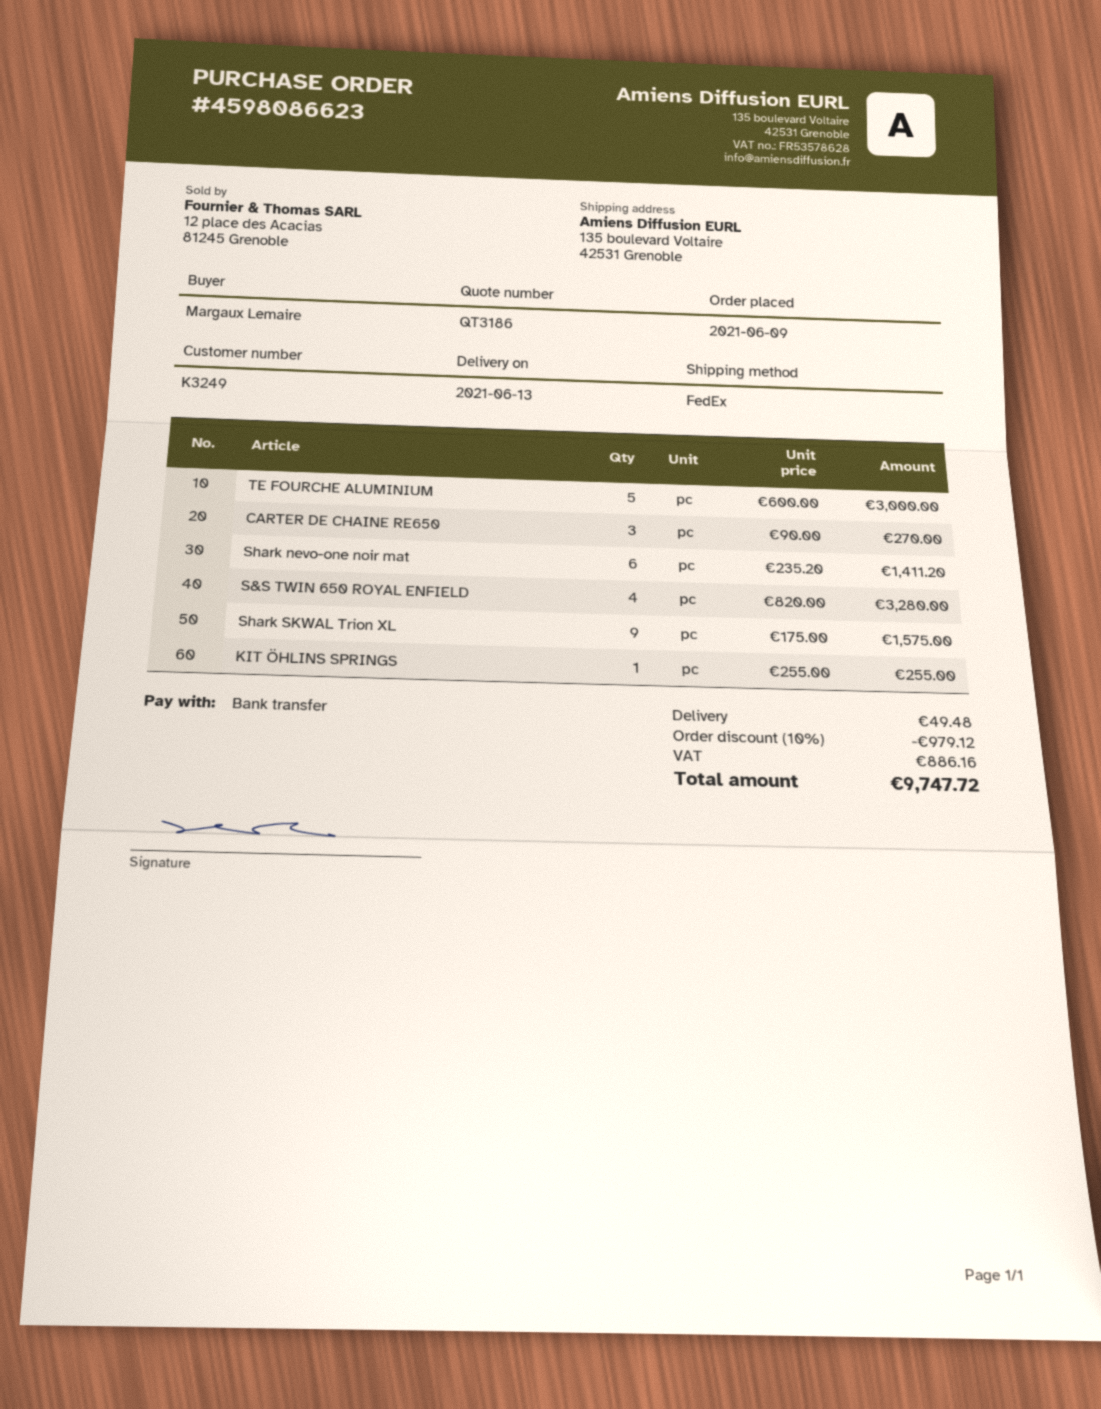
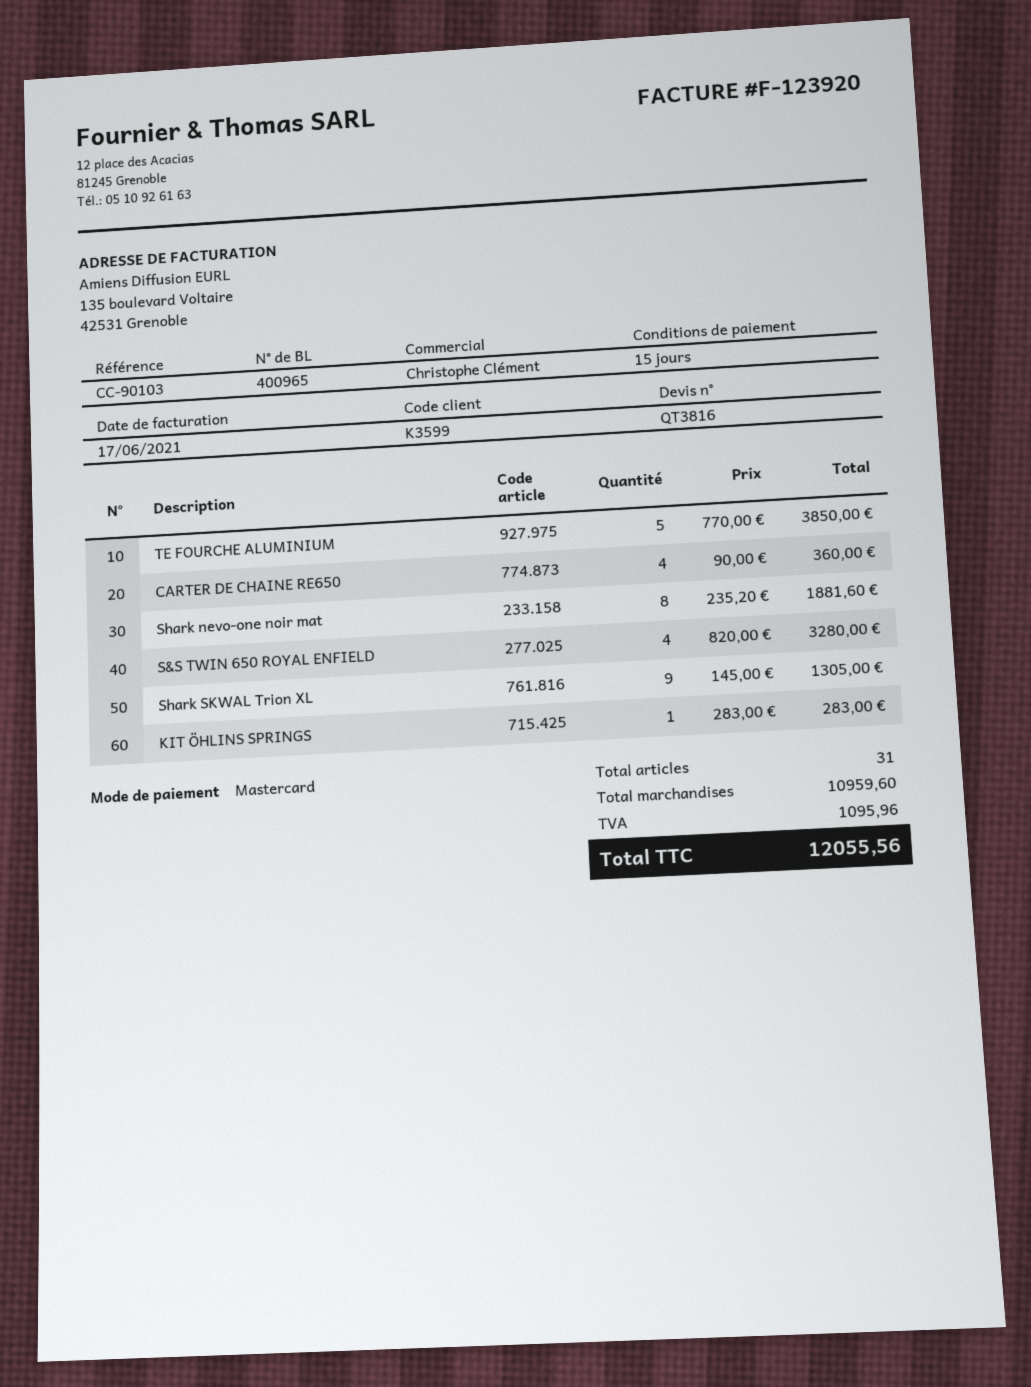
quote number: QT3186 -> QT3816
customer number: K3249 -> K3599
payment method: bank transfer -> Mastercard
TE FOURCHE ALUMINIUM: 5 x 600.00 = 3000.00 -> 5 x 770.00 = 3850.00
CARTER DE CHAINE RE650: 3 x 90.00 = 270.00 -> 4 x 90.00 = 360.00
Shark nevo-one noir mat: 6 x 235.20 = 1411.20 -> 8 x 235.20 = 1881.60
Shark SKWAL Trion XL: 9 x 175.00 = 1575.00 -> 9 x 145.00 = 1305.00
KIT ÖHLINS SPRINGS: 1 x 255.00 = 255.00 -> 1 x 283.00 = 283.00
discount: 10% = 979.12 -> none
shipping: 49.48 -> none
tax: 886.16 -> 1095.96
total: 9747.72 -> 12055.56

